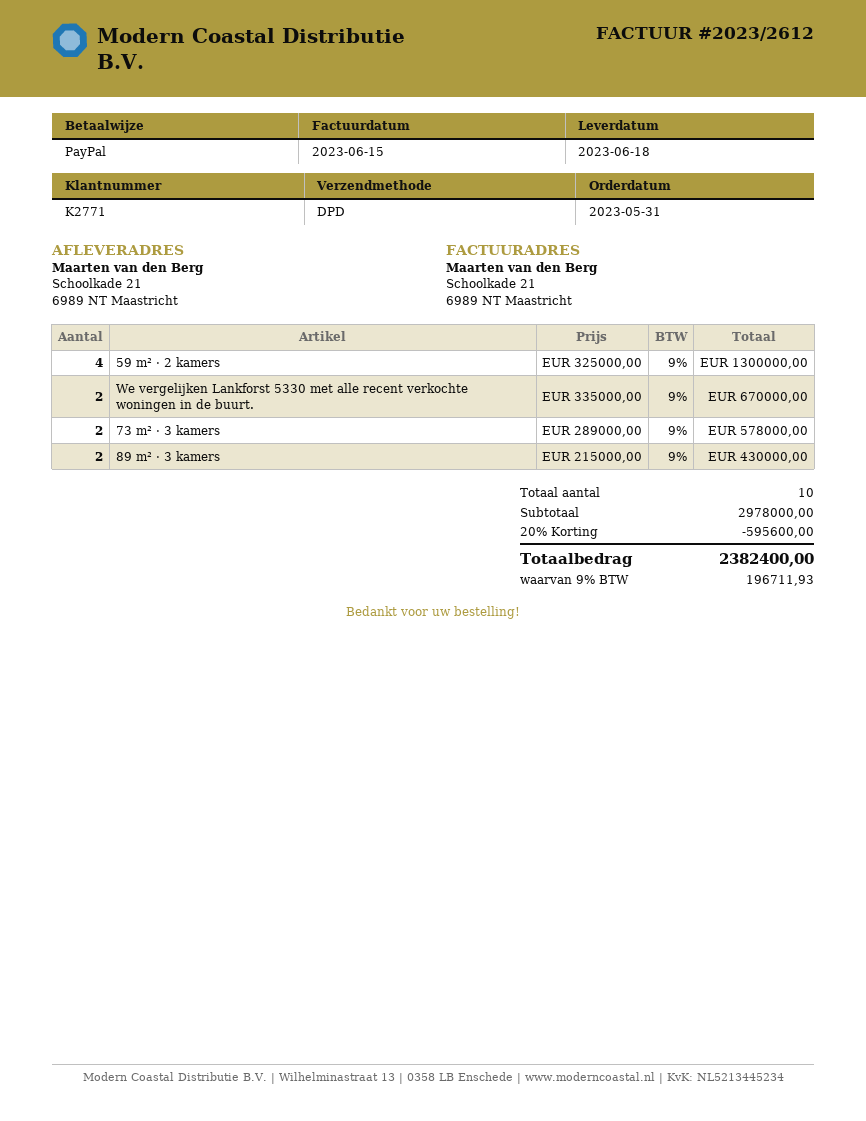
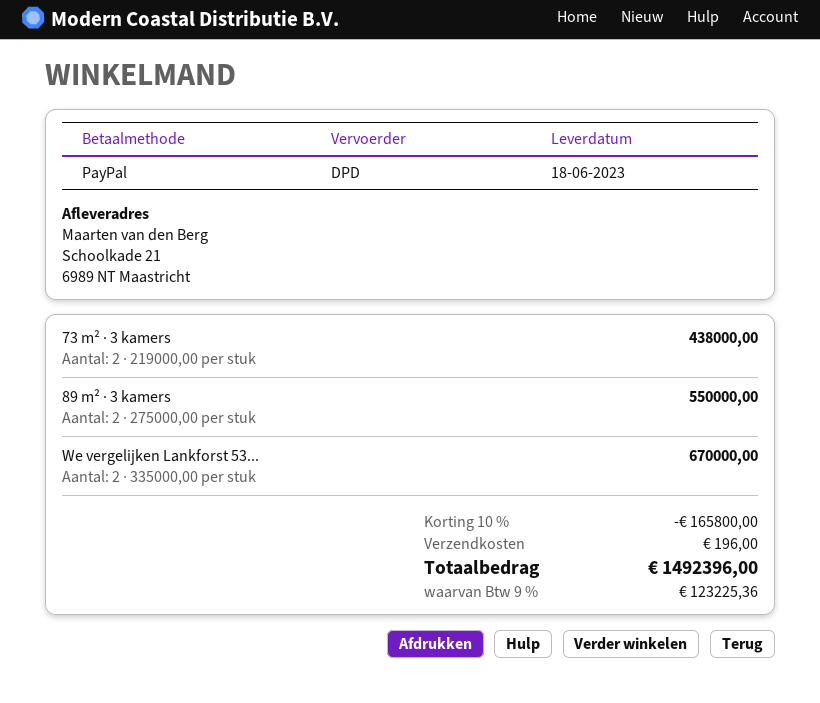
59 m² · 2 kamers: 4 x 325000.00 = 1300000.00 -> none
73 m² · 3 kamers: 2 x 289000.00 = 578000.00 -> 2 x 219000.00 = 438000.00
89 m² · 3 kamers: 2 x 215000.00 = 430000.00 -> 2 x 275000.00 = 550000.00
discount: 20% = 595600.00 -> 10% = 165800.00
shipping: none -> 196.00
tax: 9% = 196711.93 -> 9% = 123225.36
total: 2382400.00 -> 1492396.00

